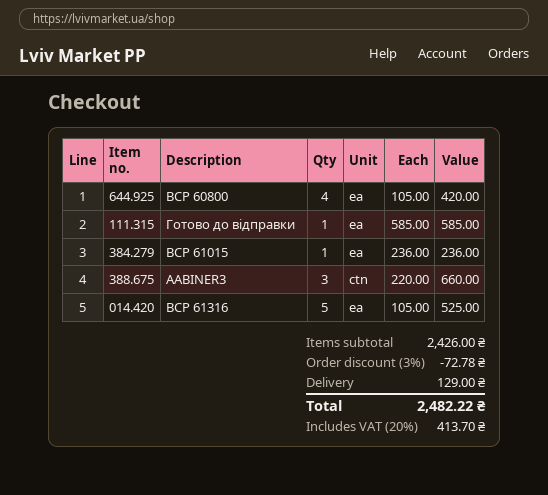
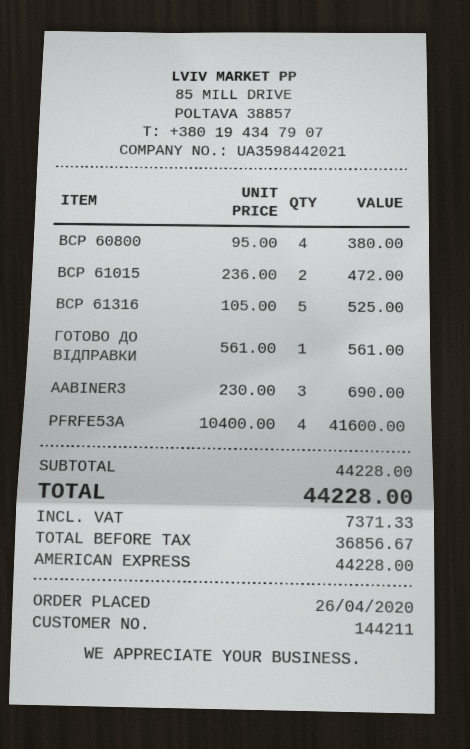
BCP 60800: 4 x 105.00 = 420.00 -> 4 x 95.00 = 380.00
Готово до відправки: 1 x 585.00 = 585.00 -> 1 x 561.00 = 561.00
BCP 61015: 1 x 236.00 = 236.00 -> 2 x 236.00 = 472.00
AABINER3: 3 x 220.00 = 660.00 -> 3 x 230.00 = 690.00
PFRFE53A: none -> 4 x 10400.00 = 41600.00
subtotal: 2426.00 -> 44228.00
discount: 3% = 72.78 -> none
shipping: 129.00 -> none
tax: 413.70 -> 7371.33
total: 2482.22 -> 44228.00

